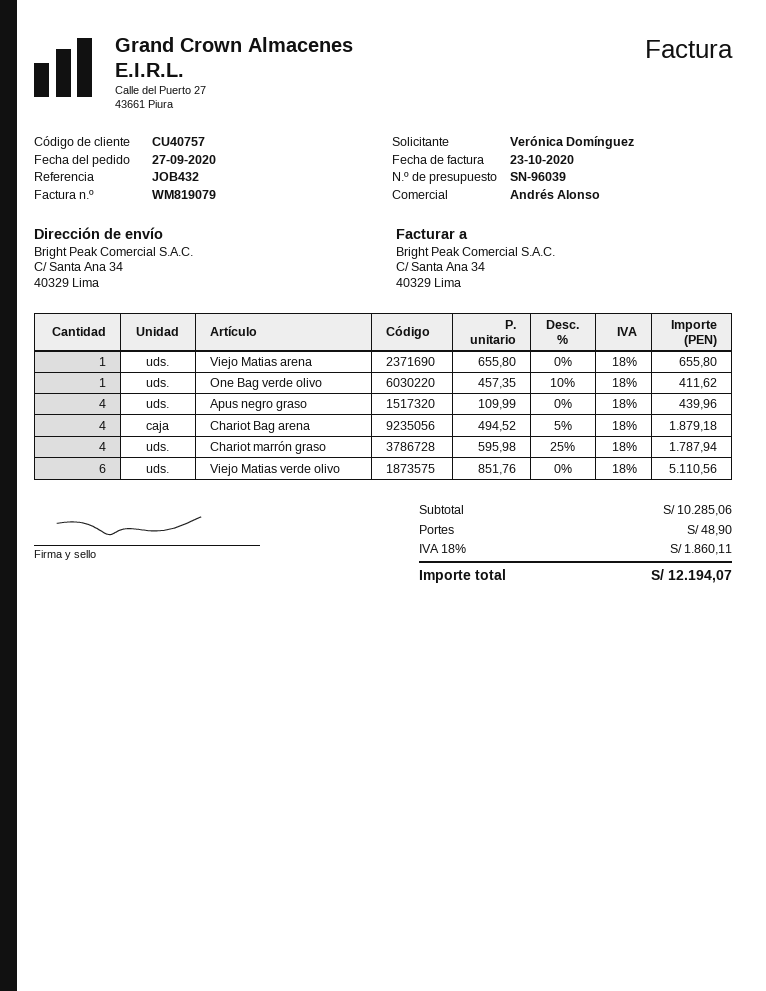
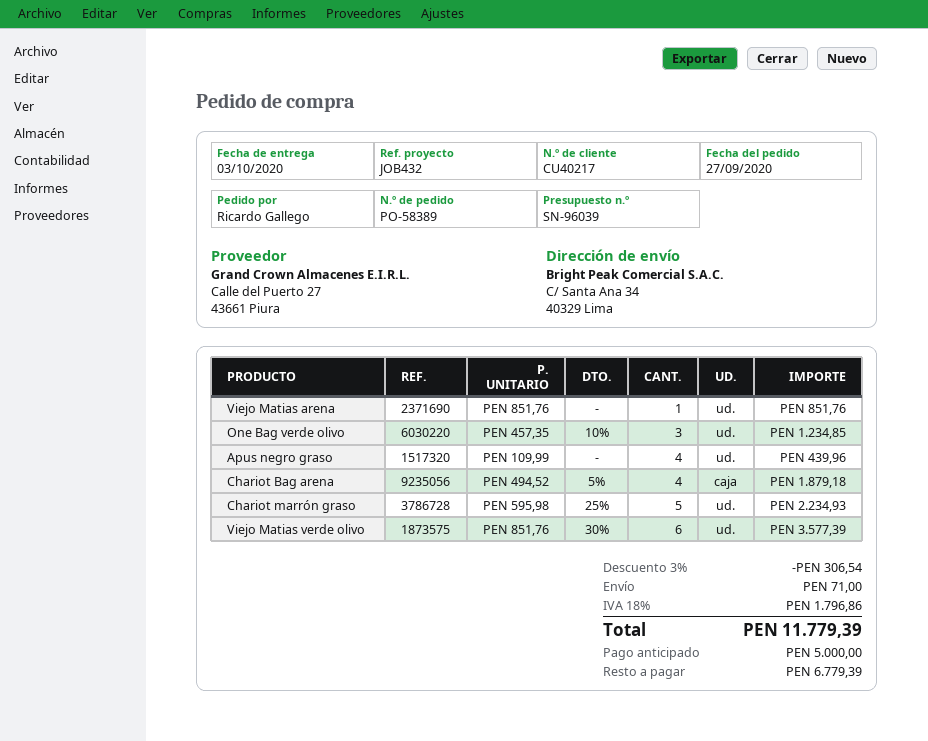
customer number: CU40757 -> CU40217
ordered by: Verónica Domínguez -> Ricardo Gallego
Viejo Matias arena: 1 x 655.80 = 655.80 -> 1 x 851.76 = 851.76
One Bag verde olivo: 1 x 457.35 - 10% = 411.62 -> 3 x 457.35 - 10% = 1234.85
Chariot marrón graso: 4 x 595.98 - 25% = 1787.94 -> 5 x 595.98 - 25% = 2234.93
Viejo Matias verde olivo: 6 x 851.76 = 5110.56 -> 6 x 851.76 - 30% = 3577.39
discount: none -> 3% = 306.54
shipping: 48.90 -> 71.00
tax: 18% = 1860.11 -> 18% = 1796.86
total: 12194.07 -> 11779.39

